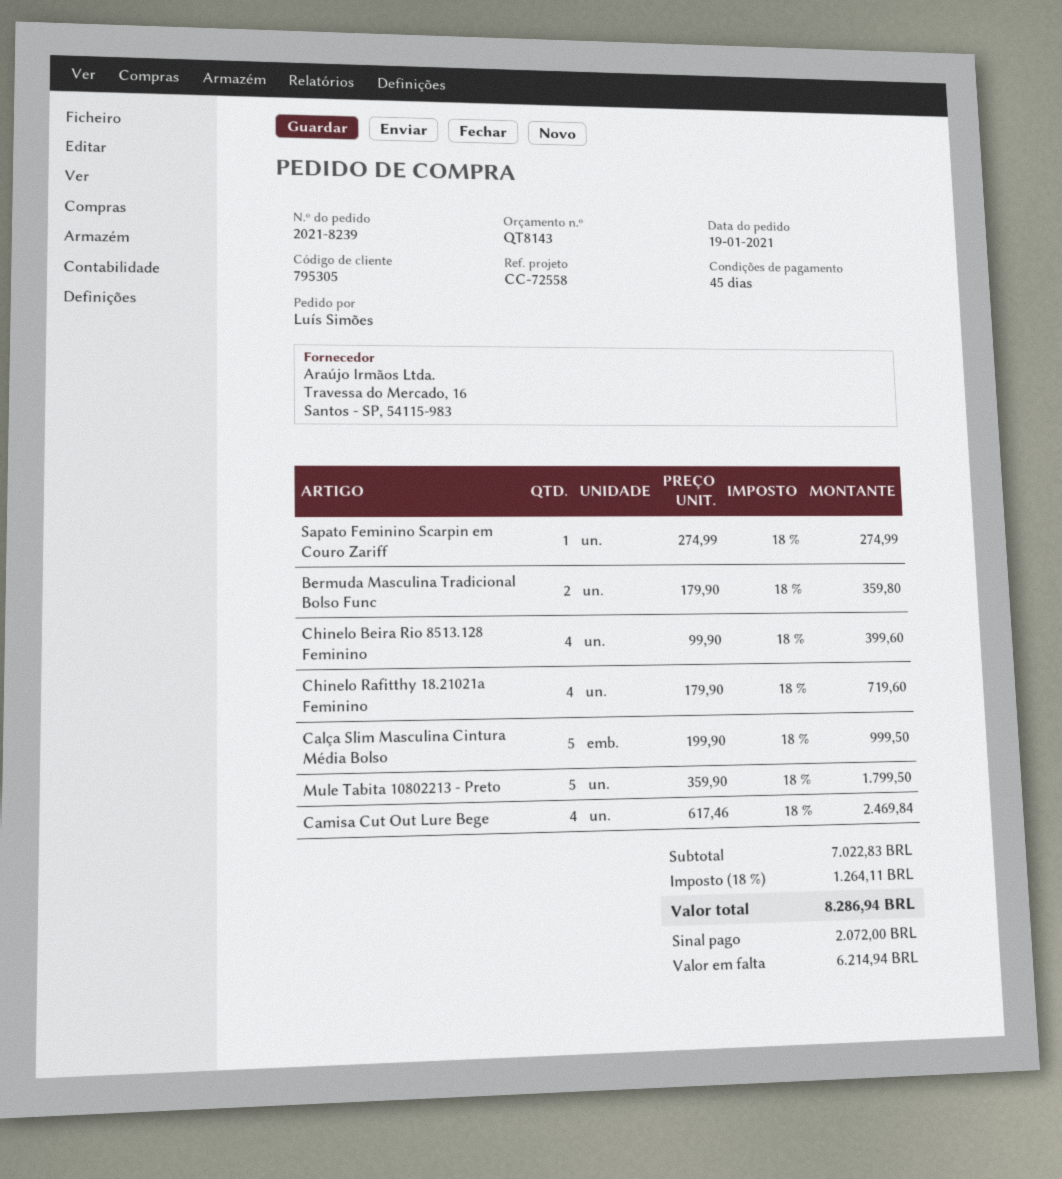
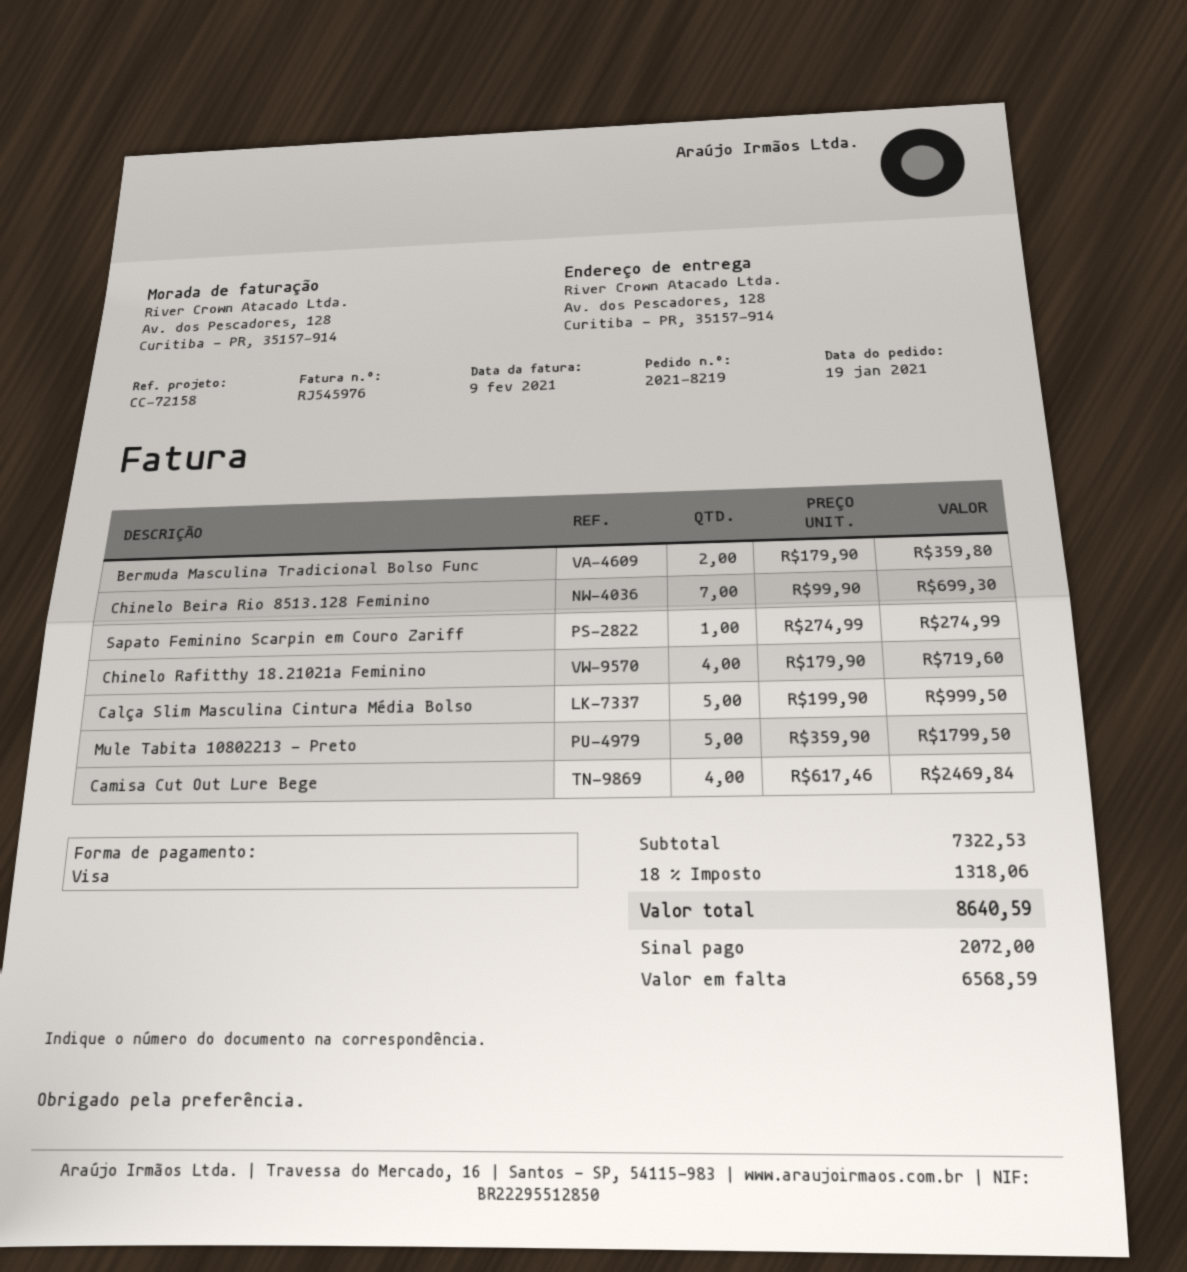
order number: 2021-8239 -> 2021-8219
reference: CC-72558 -> CC-72158
Chinelo Beira Rio 8513.128 Feminino: 4 x 99.90 = 399.60 -> 7 x 99.90 = 699.30
subtotal: 7022.83 -> 7322.53
tax: 18% = 1264.11 -> 18% = 1318.06
total: 8286.94 -> 8640.59
balance: 6214.94 -> 6568.59

